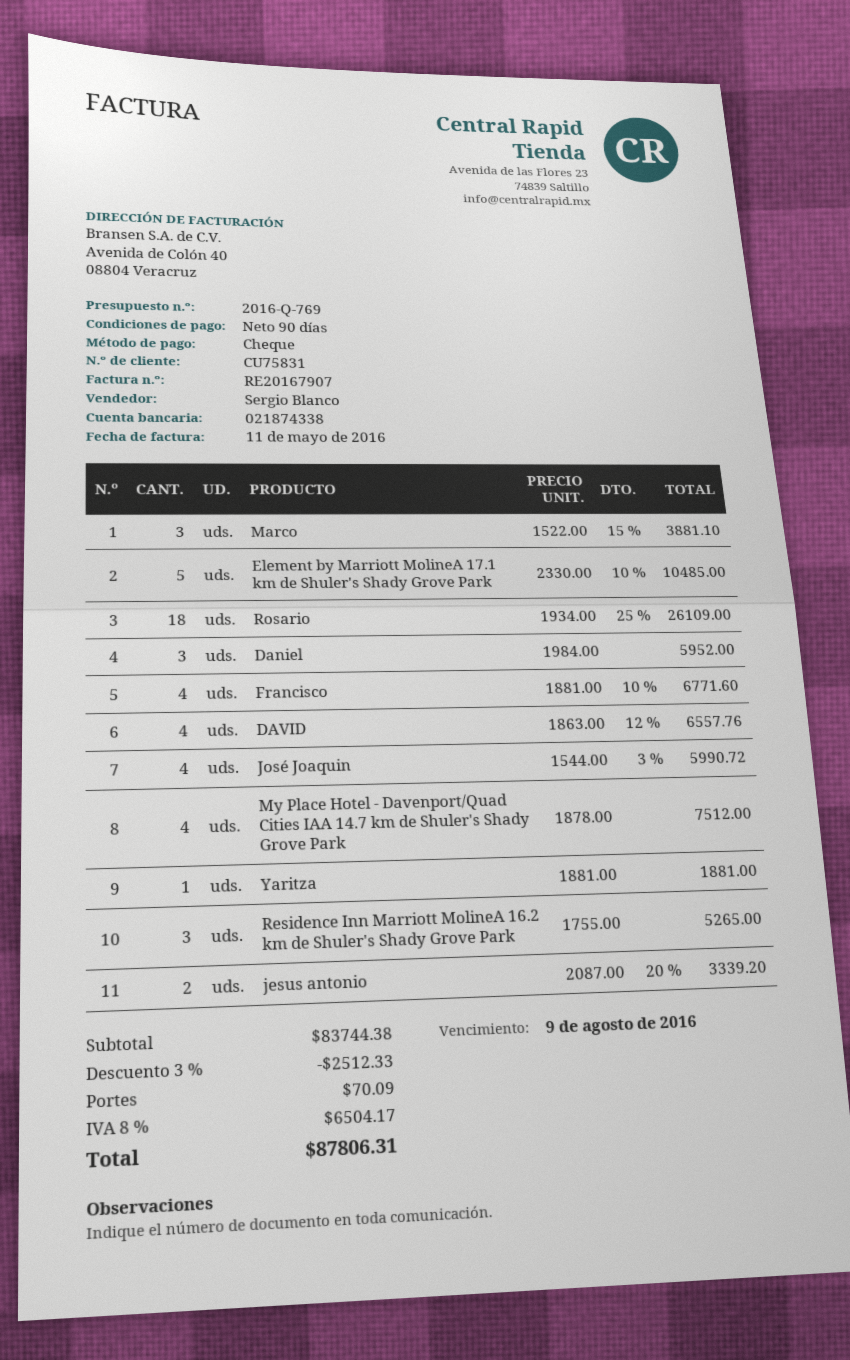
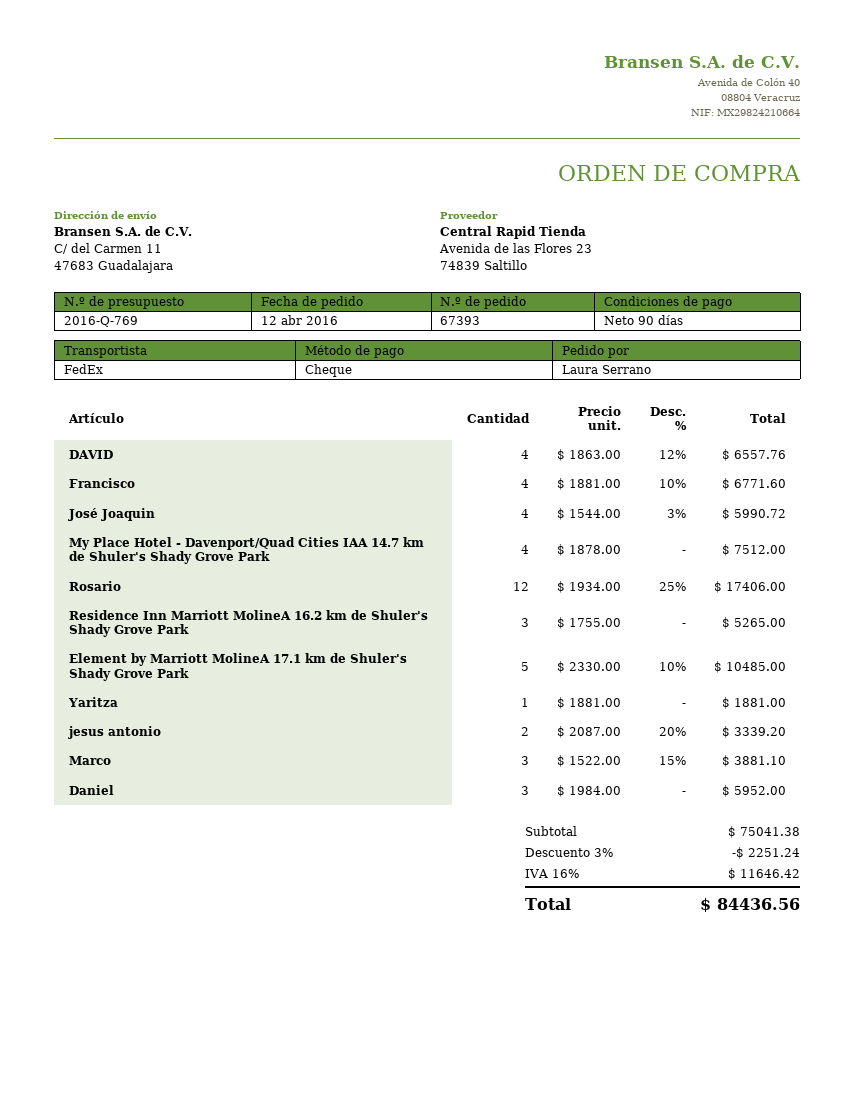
Rosario: 18 x 1934.00 - 25% = 26109.00 -> 12 x 1934.00 - 25% = 17406.00
subtotal: 83744.38 -> 75041.38
discount: 3% = 2512.33 -> 3% = 2251.24
shipping: 70.09 -> none
tax: 8% = 6504.17 -> 16% = 11646.42
total: 87806.31 -> 84436.56

